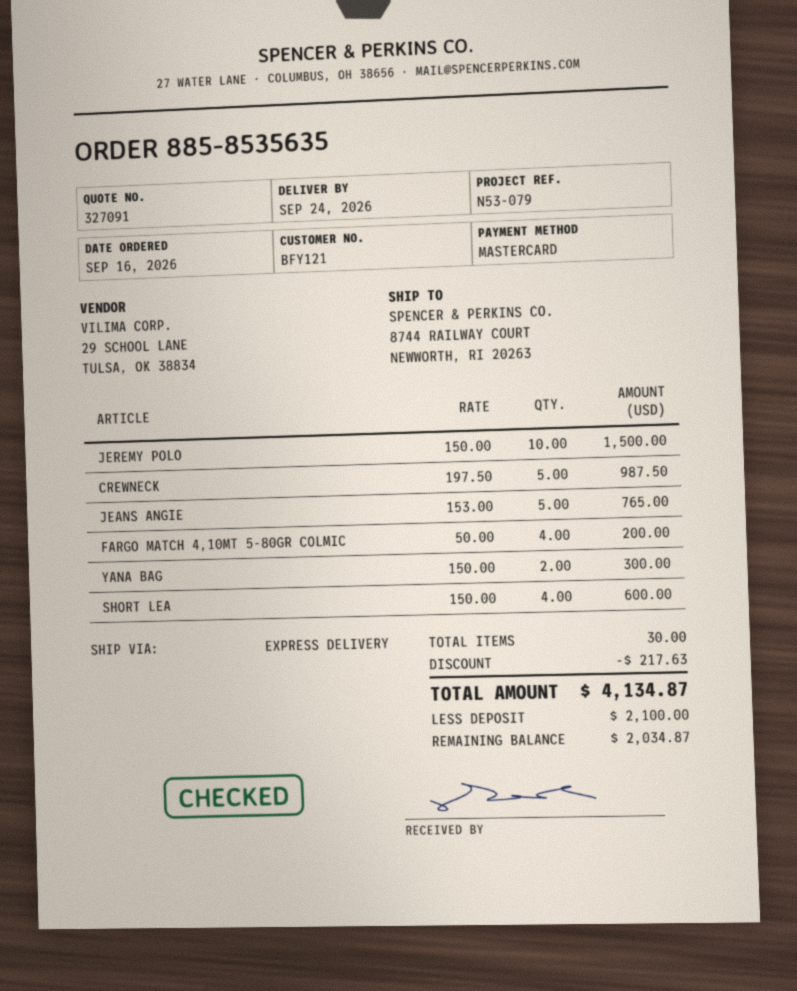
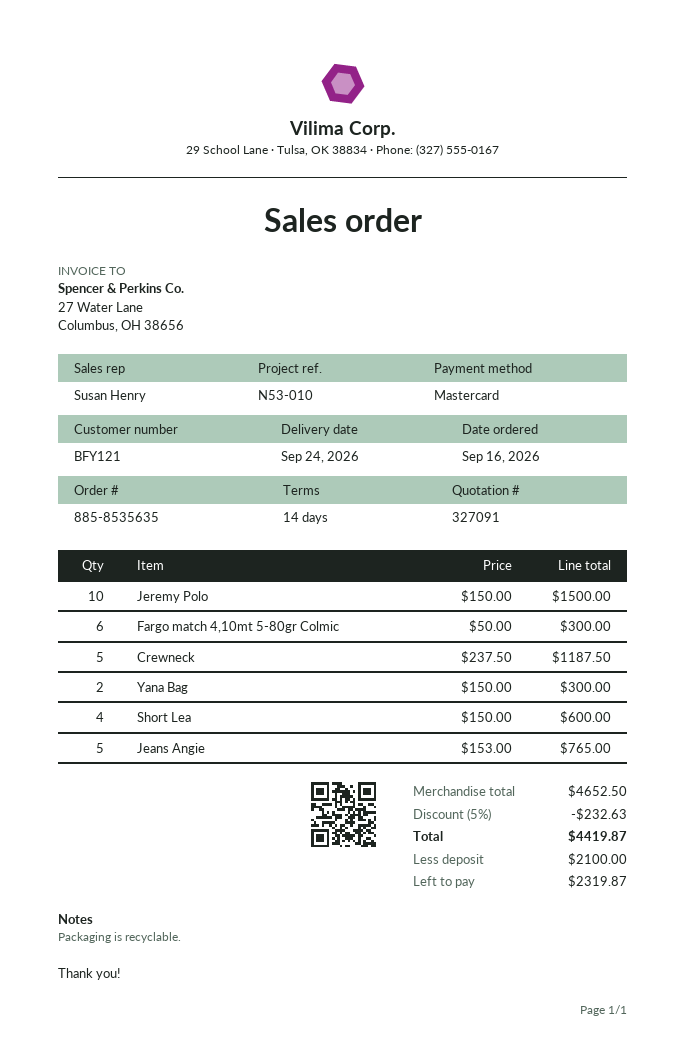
reference: N53-079 -> N53-010
CREWNECK: 5 x 197.50 = 987.50 -> 5 x 237.50 = 1187.50
FARGO MATCH 4,10MT 5-80GR COLMIC: 4 x 50.00 = 200.00 -> 6 x 50.00 = 300.00
discount: 217.63 -> 232.63
total: 4134.87 -> 4419.87
balance: 2034.87 -> 2319.87

